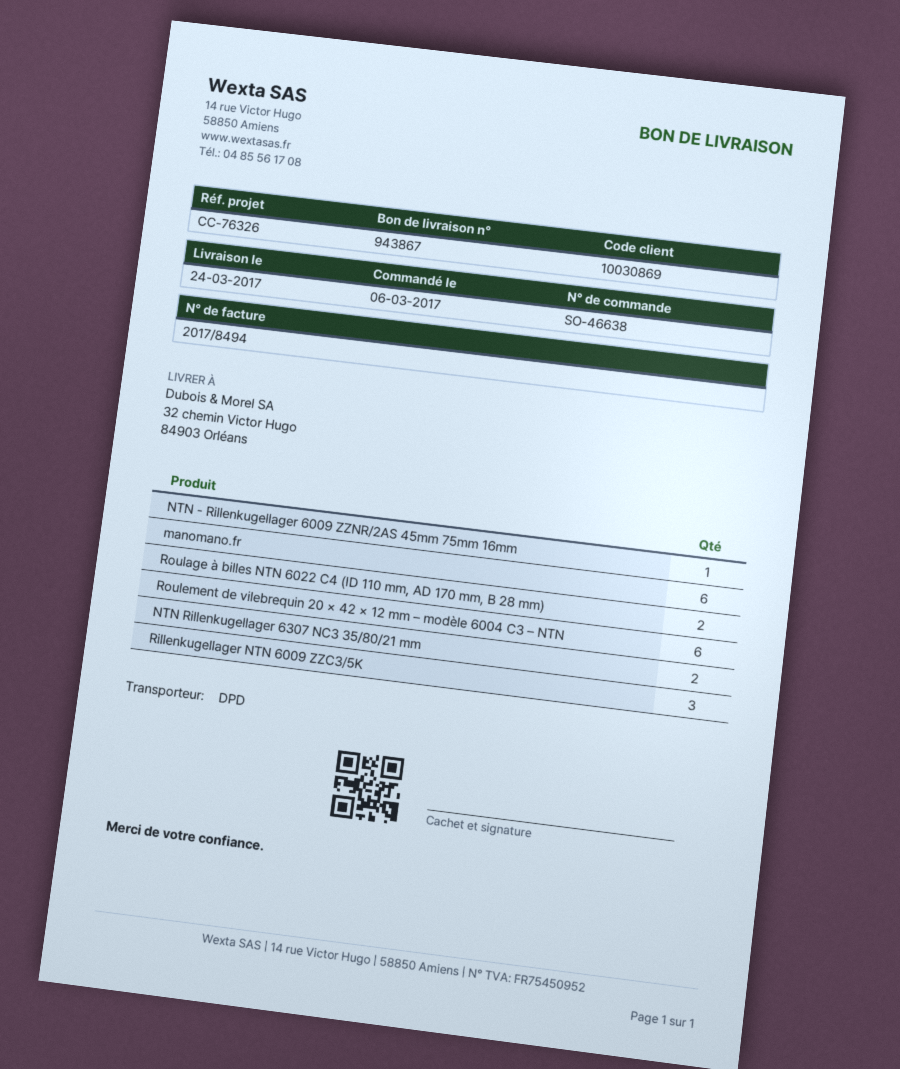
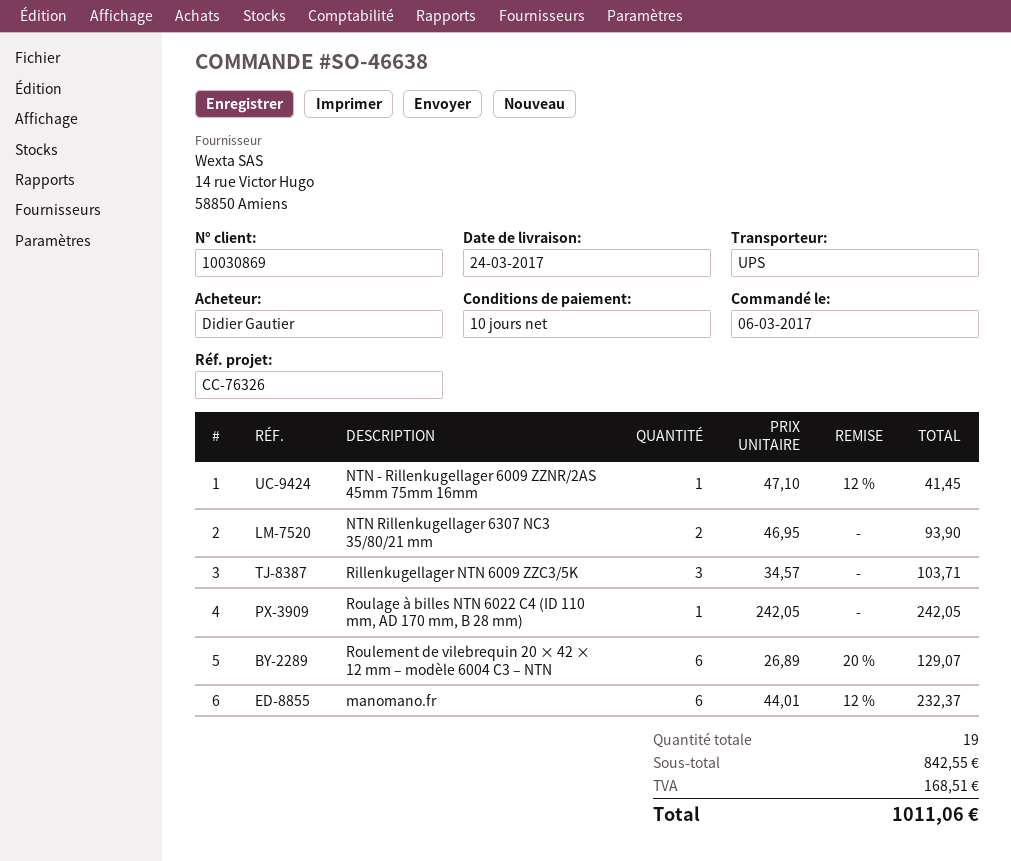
shipping method: DPD -> UPS
Roulage à billes NTN 6022 C4 (ID 110 mm, AD 170 mm, B 28 mm): 2 -> 1

